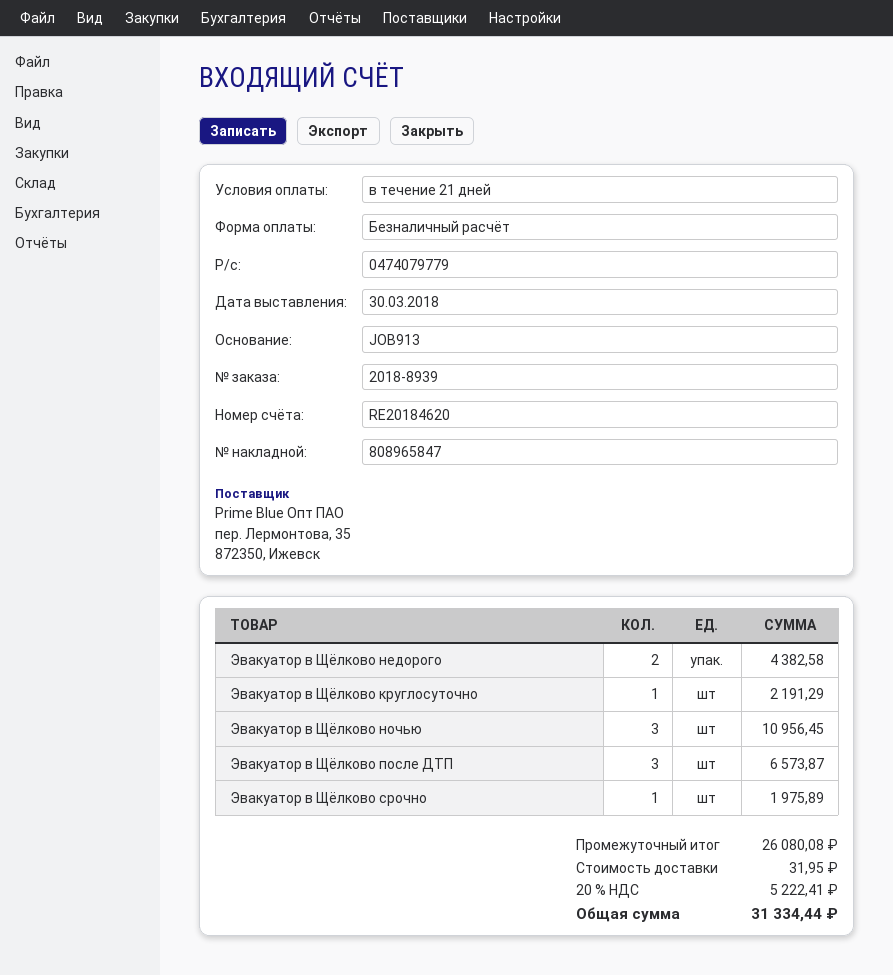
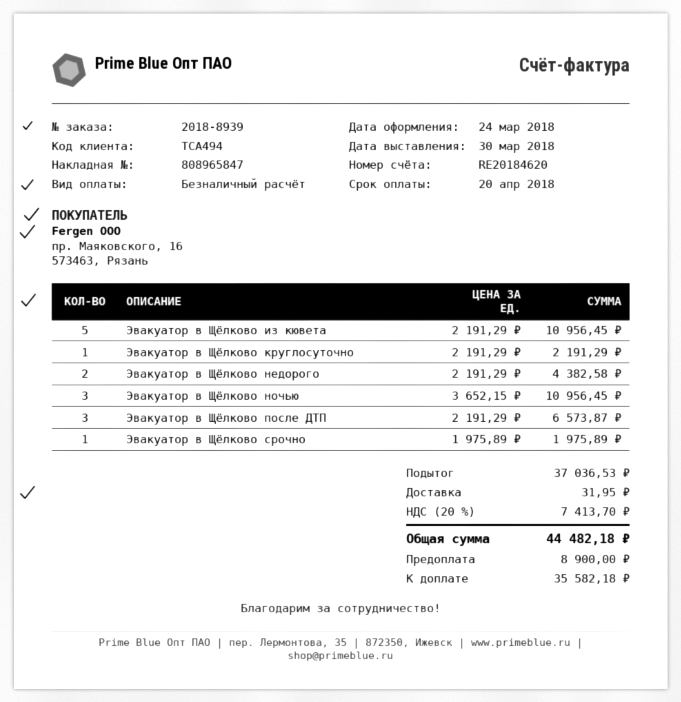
Эвакуатор в Щёлково из кювета: none -> 5 for 10956.45
subtotal: 26080.08 -> 37036.53
tax: 20% = 5222.41 -> 20% = 7413.70
total: 31334.44 -> 44482.18

